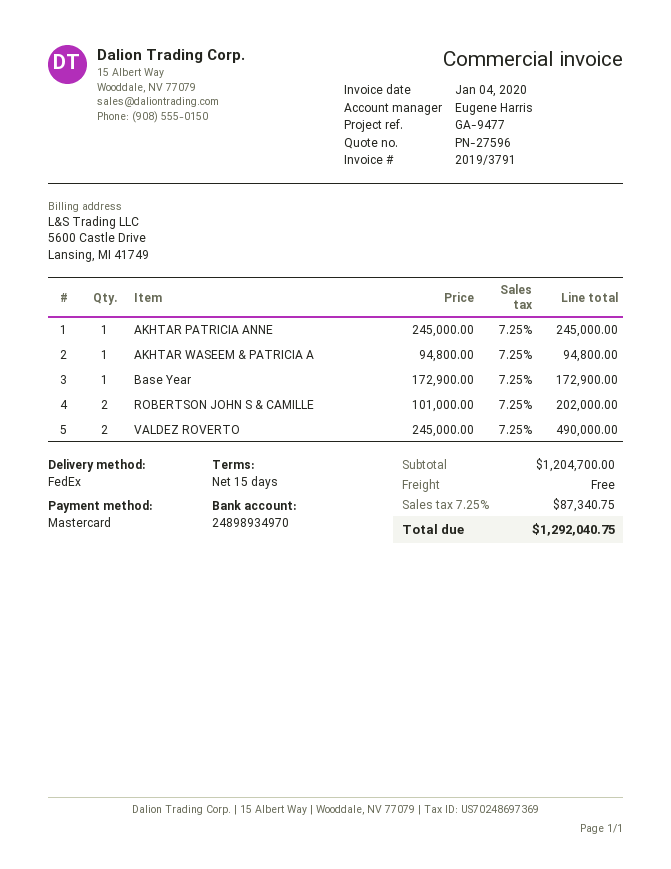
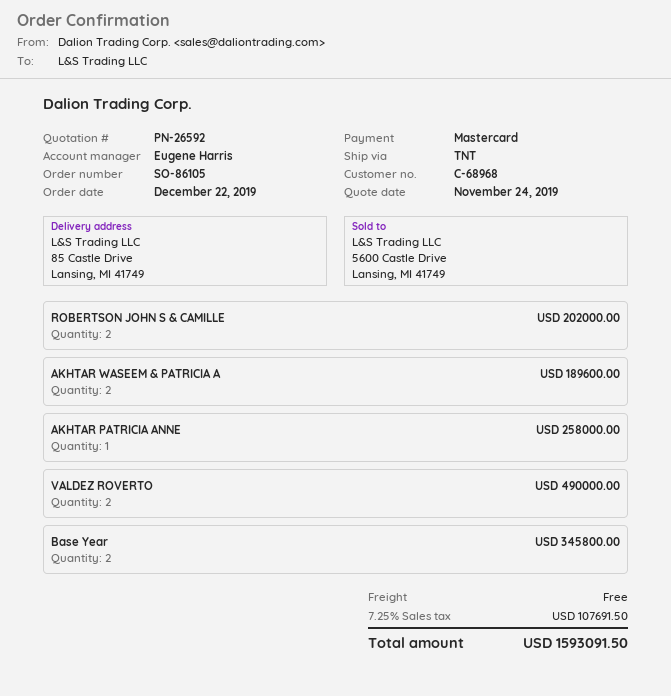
quote number: PN-27596 -> PN-26592
shipping method: FedEx -> TNT
AKHTAR PATRICIA ANNE: 1 for 245000.00 -> 1 for 258000.00
AKHTAR WASEEM & PATRICIA A: 1 for 94800.00 -> 2 for 189600.00
Base Year: 1 for 172900.00 -> 2 for 345800.00
tax: 7.25% = 87340.75 -> 7.25% = 107691.50
total: 1292040.75 -> 1593091.50

